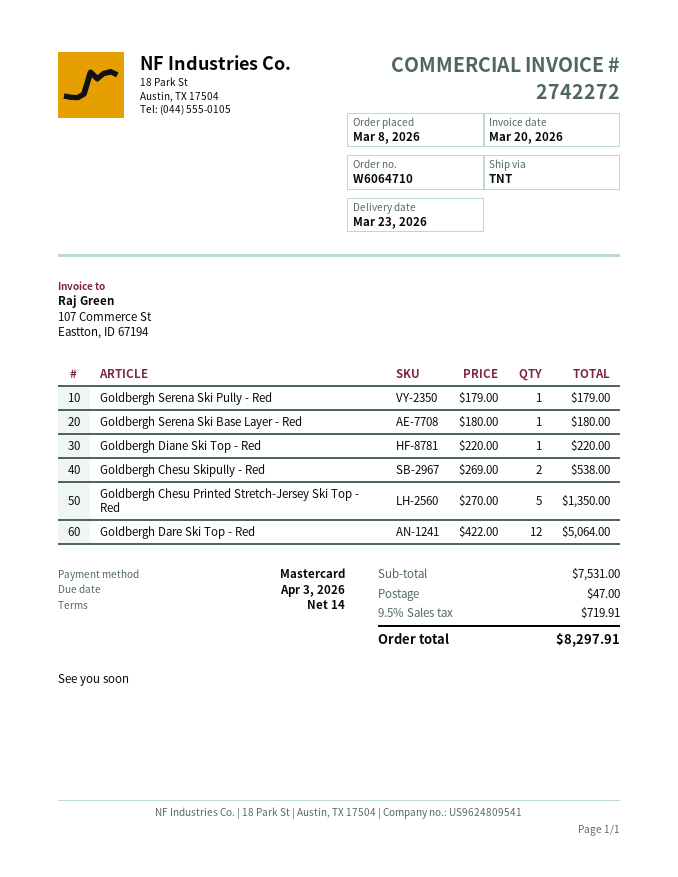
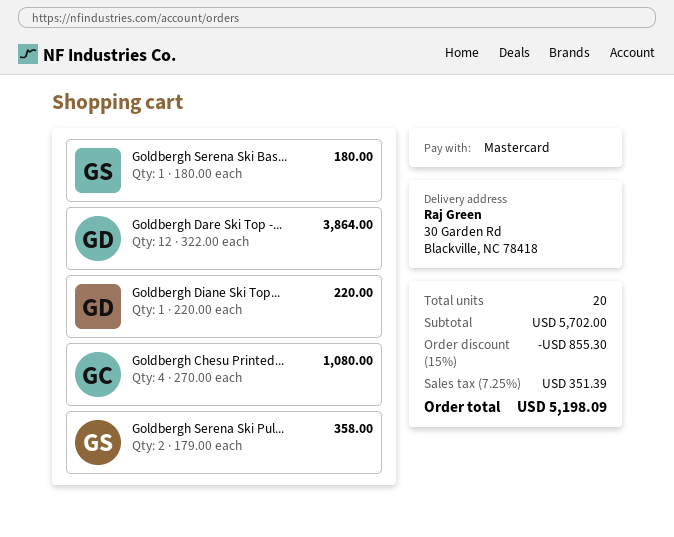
Goldbergh Serena Ski Pully - Red: 1 x 179.00 = 179.00 -> 2 x 179.00 = 358.00
Goldbergh Chesu Skipully - Red: 2 x 269.00 = 538.00 -> none
Goldbergh Chesu Printed Stretch-Jersey Ski Top - Red: 5 x 270.00 = 1350.00 -> 4 x 270.00 = 1080.00
Goldbergh Dare Ski Top - Red: 12 x 422.00 = 5064.00 -> 12 x 322.00 = 3864.00
subtotal: 7531.00 -> 5702.00
discount: none -> 15% = 855.30
shipping: 47.00 -> none
tax: 9.5% = 719.91 -> 7.25% = 351.39
total: 8297.91 -> 5198.09

